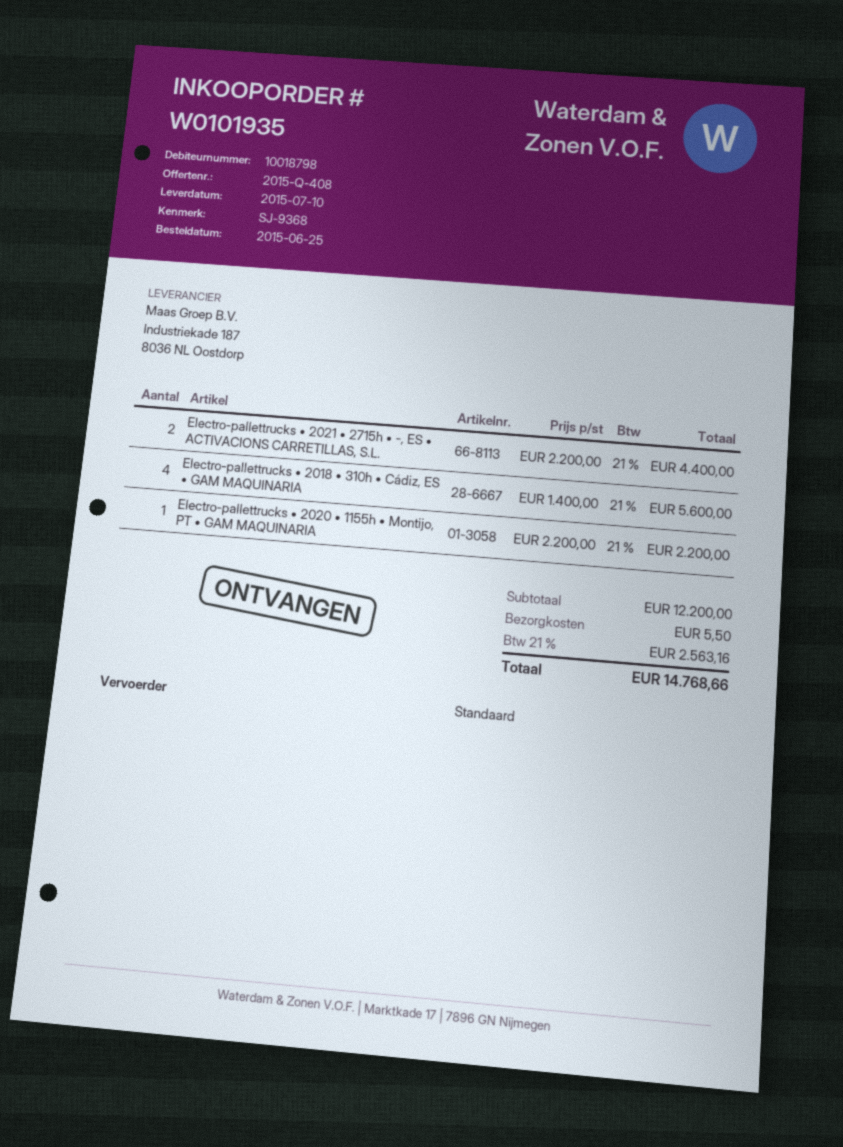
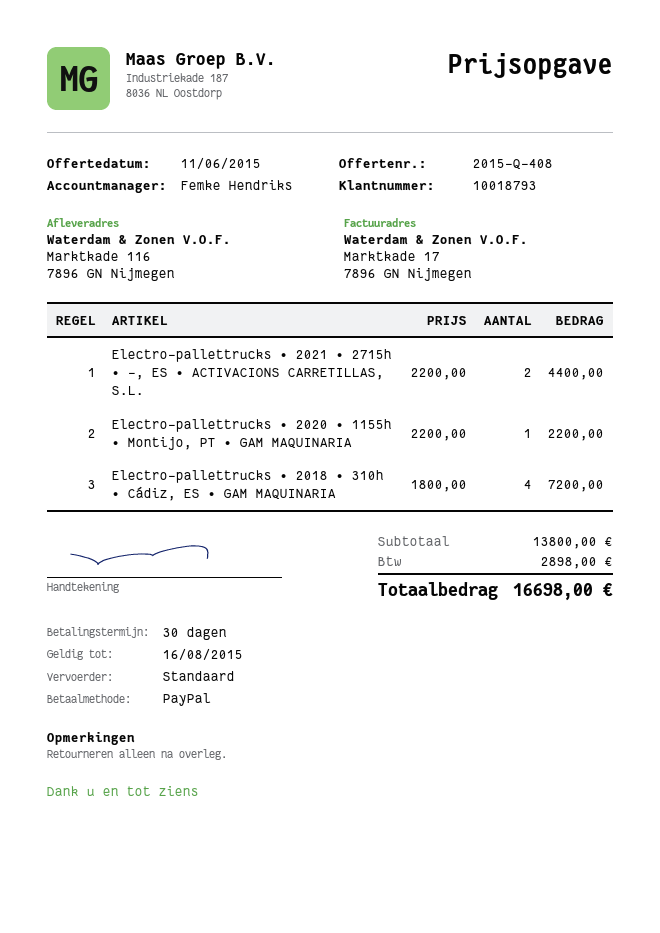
customer number: 10018798 -> 10018793
Electro-pallettrucks • 2018 • 310h • Cádiz, ES • GAM MAQUINARIA: 4 x 1400.00 = 5600.00 -> 4 x 1800.00 = 7200.00
subtotal: 12200.00 -> 13800.00
shipping: 5.50 -> none
tax: 2563.16 -> 2898.00
total: 14768.66 -> 16698.00

